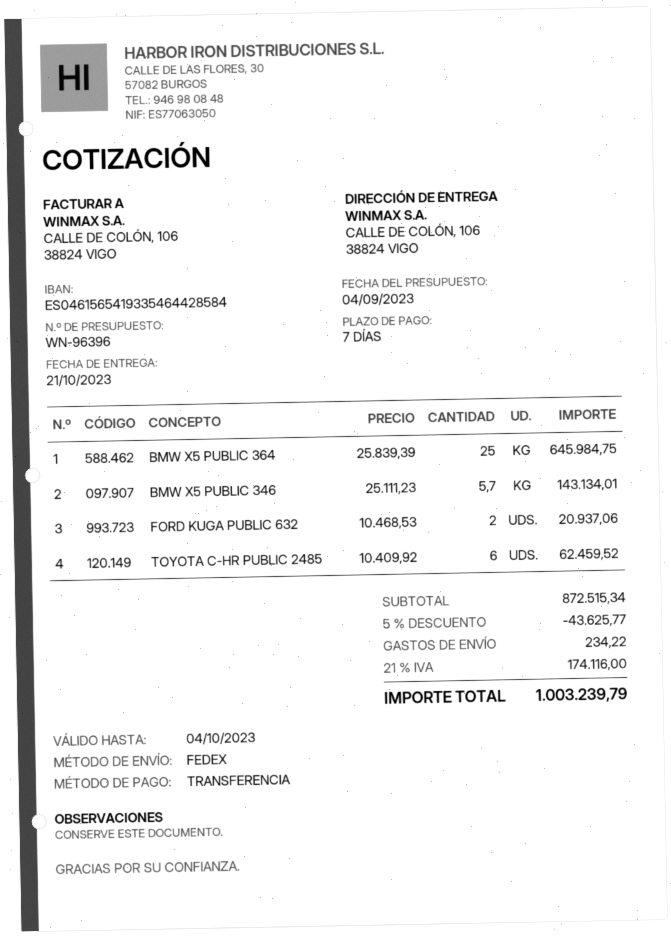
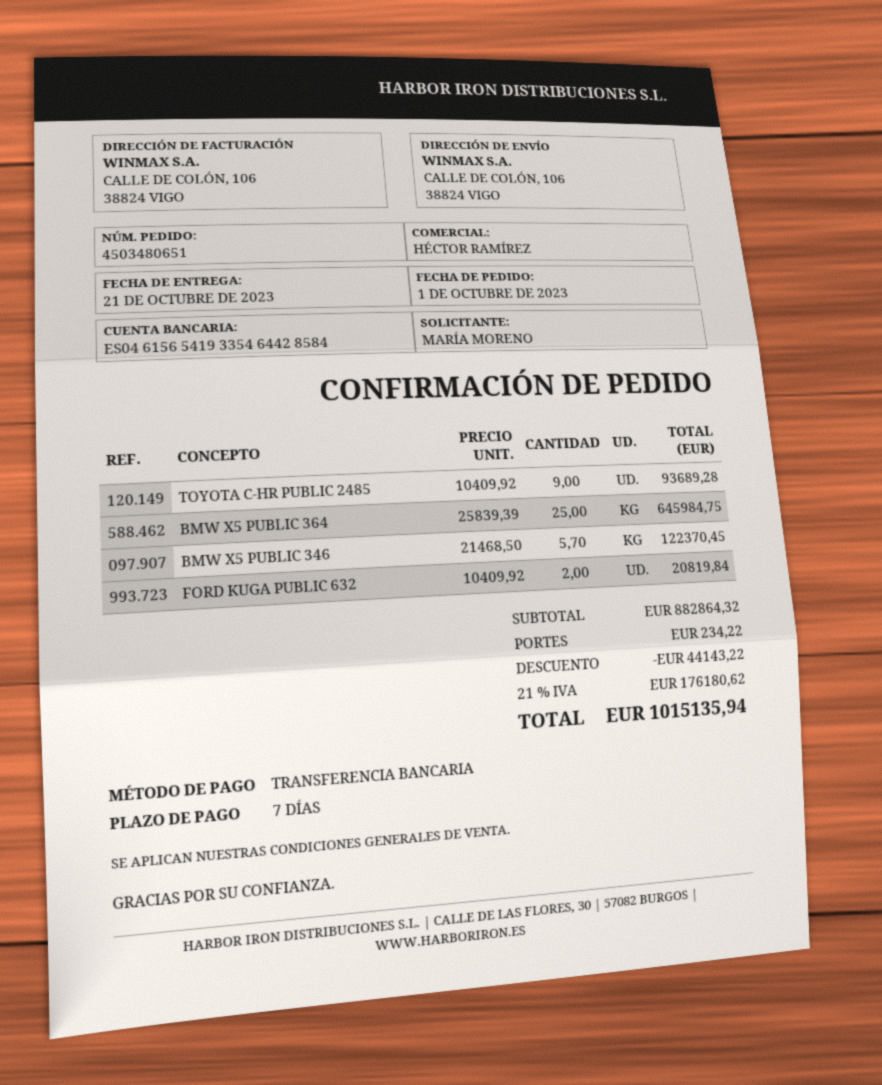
BMW X5 PUBLIC 346: 5.7 x 25111.23 = 143134.01 -> 5.7 x 21468.50 = 122370.45
FORD KUGA PUBLIC 632: 2 x 10468.53 = 20937.06 -> 2 x 10409.92 = 20819.84
TOYOTA C-HR PUBLIC 2485: 6 x 10409.92 = 62459.52 -> 9 x 10409.92 = 93689.28
subtotal: 872515.34 -> 882864.32
discount: 43625.77 -> 44143.22
tax: 21% = 174116.00 -> 21% = 176180.62
total: 1003239.79 -> 1015135.94

